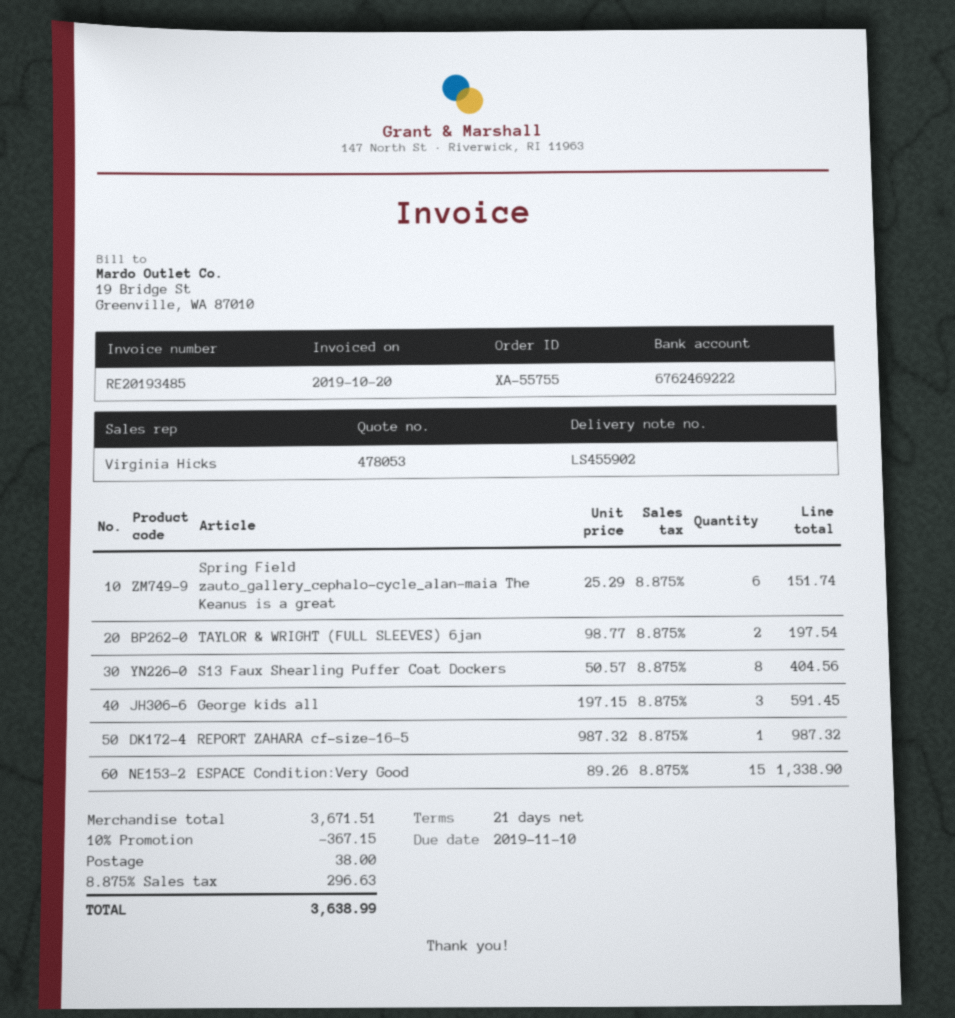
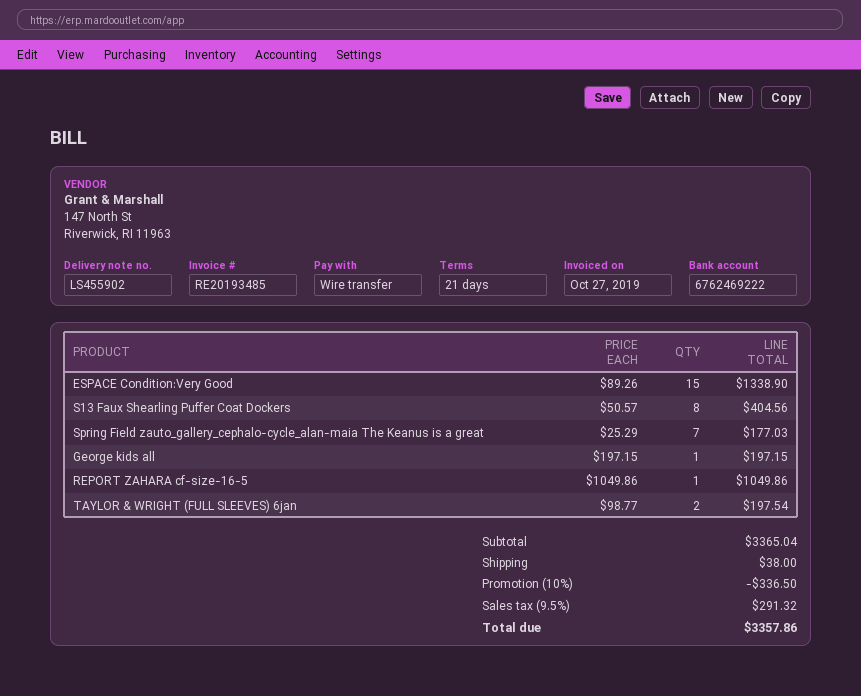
invoice date: 2019-10-20 -> 2019-10-27
Spring Field zauto_gallery_cephalo-cycle_alan-maia The Keanus is a great: 6 x 25.29 = 151.74 -> 7 x 25.29 = 177.03
George kids all: 3 x 197.15 = 591.45 -> 1 x 197.15 = 197.15
REPORT ZAHARA cf-size-16-5: 1 x 987.32 = 987.32 -> 1 x 1049.86 = 1049.86
subtotal: 3671.51 -> 3365.04
discount: 10% = 367.15 -> 10% = 336.50
tax: 8.875% = 296.63 -> 9.5% = 291.32
total: 3638.99 -> 3357.86

